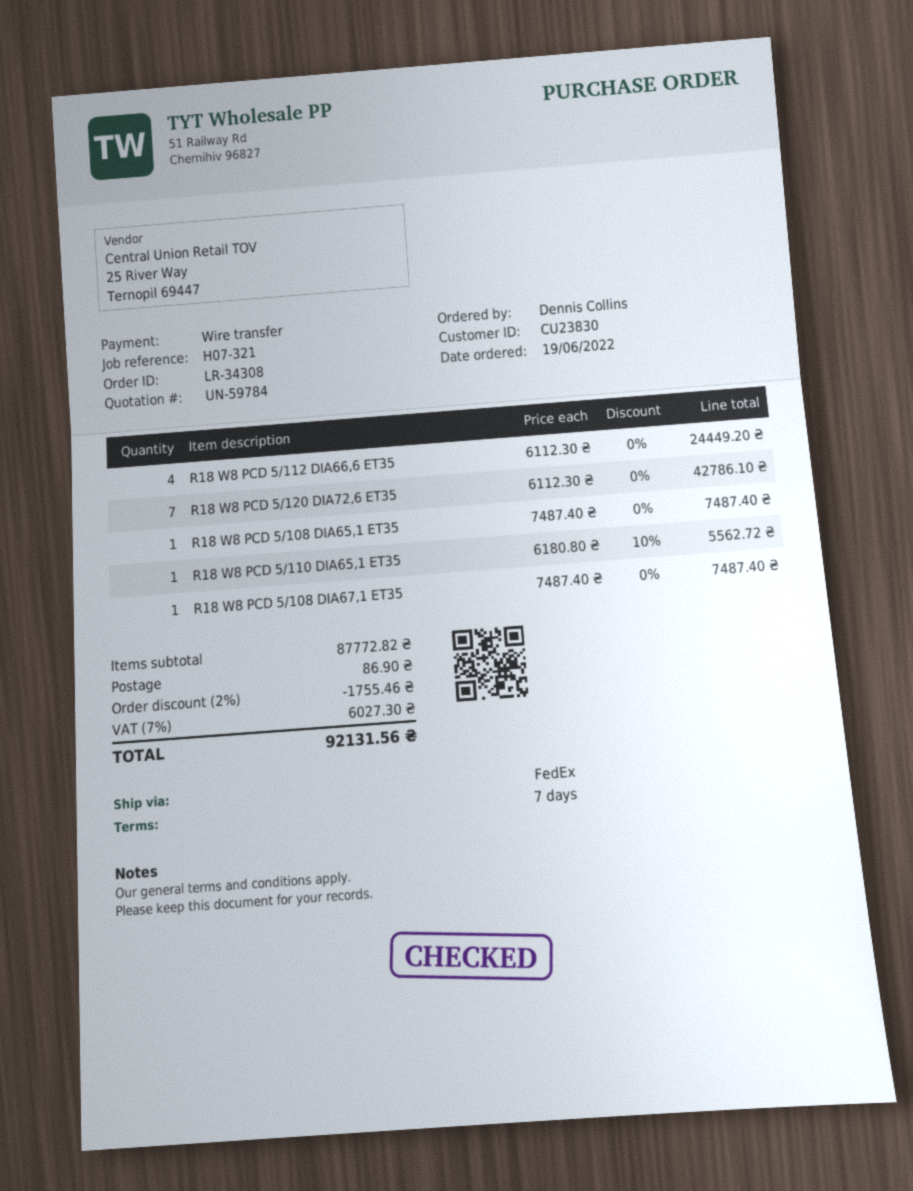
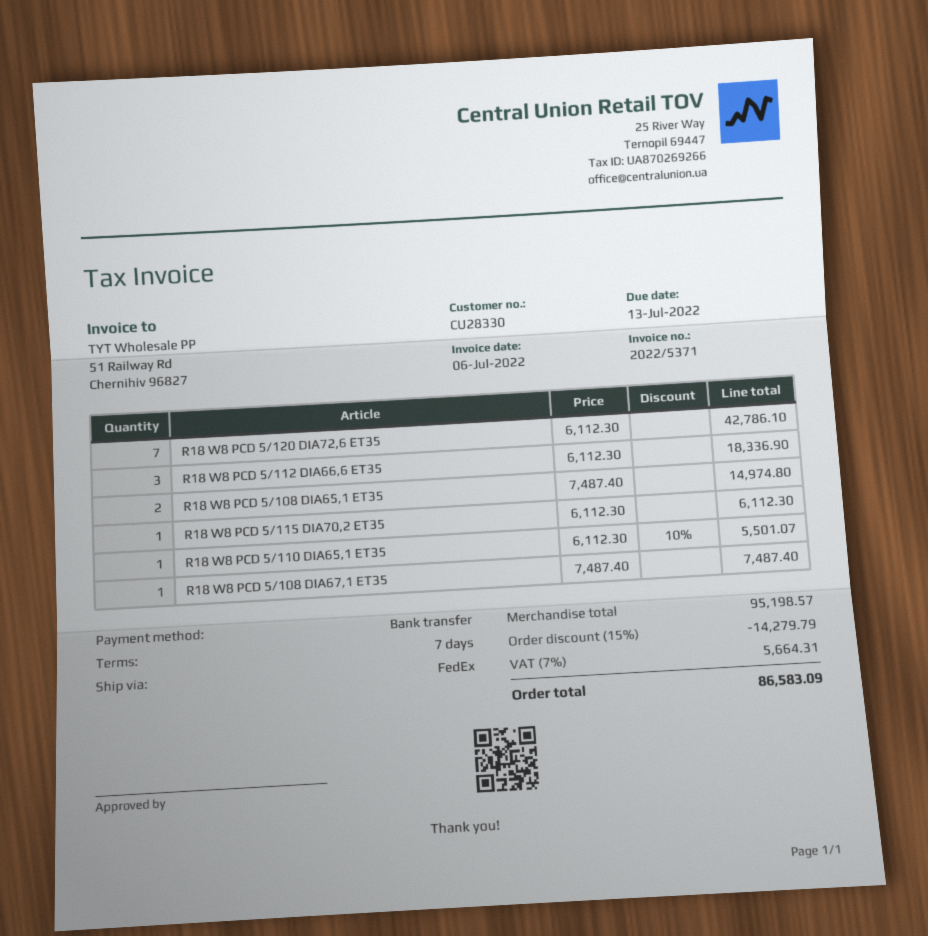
customer number: CU23830 -> CU28330
R18 W8 PCD 5/112 DIA66,6 ET35: 4 x 6112.30 = 24449.20 -> 3 x 6112.30 = 18336.90
R18 W8 PCD 5/108 DIA65,1 ET35: 1 x 7487.40 = 7487.40 -> 2 x 7487.40 = 14974.80
R18 W8 PCD 5/110 DIA65,1 ET35: 1 x 6180.80 - 10% = 5562.72 -> 1 x 6112.30 - 10% = 5501.07
R18 W8 PCD 5/115 DIA70,2 ET35: none -> 1 x 6112.30 = 6112.30
subtotal: 87772.82 -> 95198.57
discount: 2% = 1755.46 -> 15% = 14279.79
shipping: 86.90 -> none
tax: 7% = 6027.30 -> 7% = 5664.31
total: 92131.56 -> 86583.09

